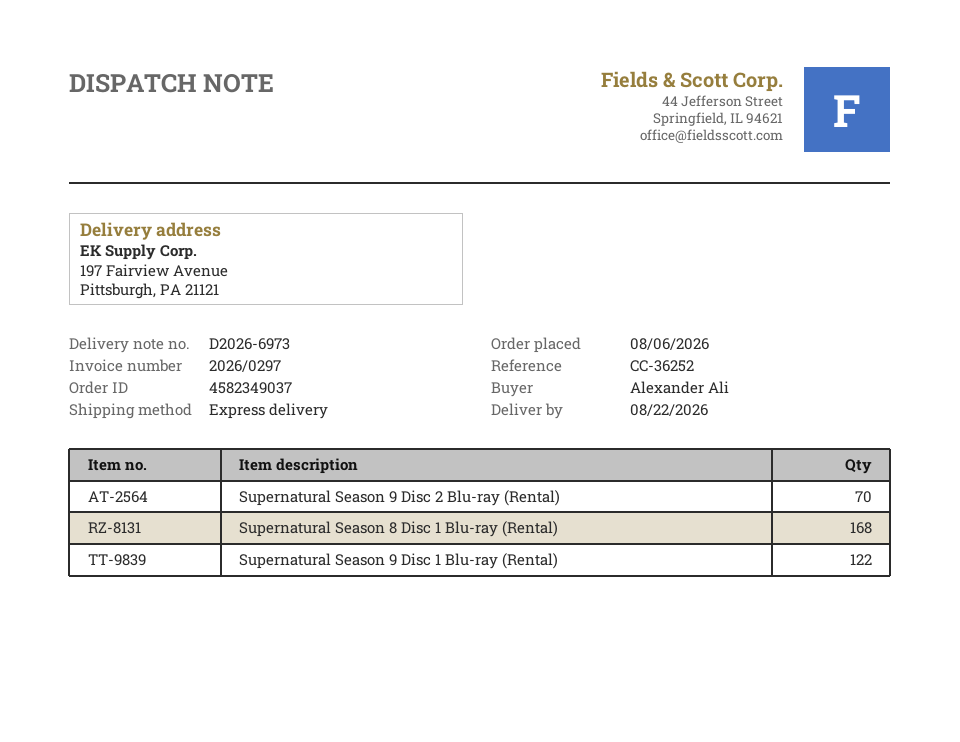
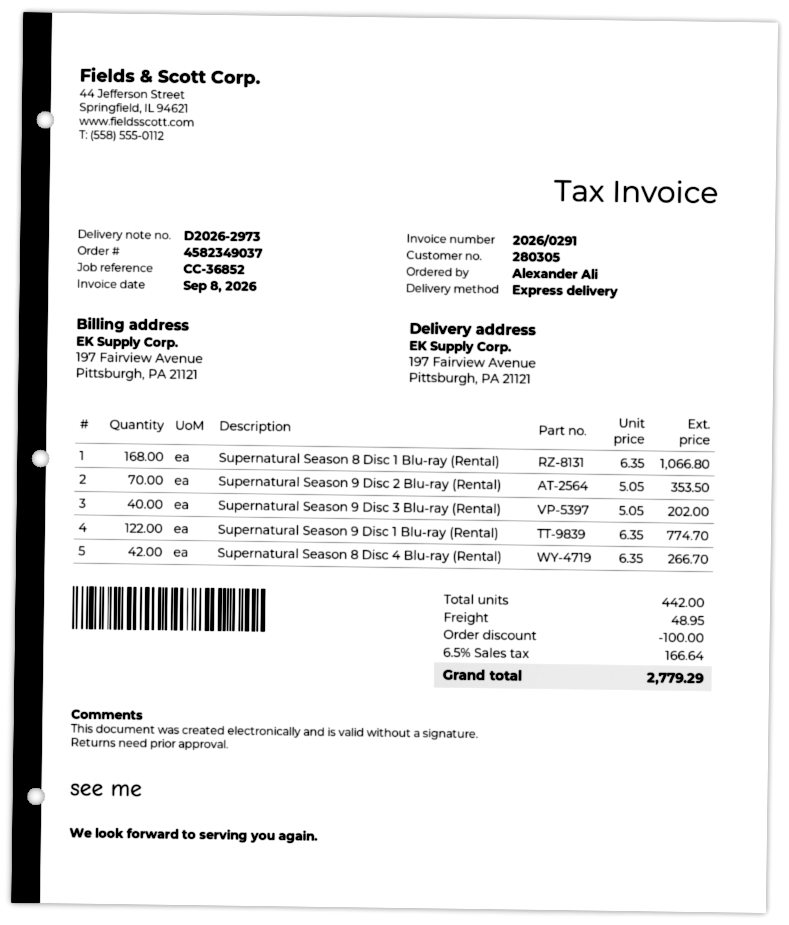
delivery note number: D2026-6973 -> D2026-2973
invoice number: 2026/0297 -> 2026/0291
reference: CC-36252 -> CC-36852
Supernatural Season 9 Disc 3 Blu-ray (Rental): none -> 40
Supernatural Season 8 Disc 4 Blu-ray (Rental): none -> 42

